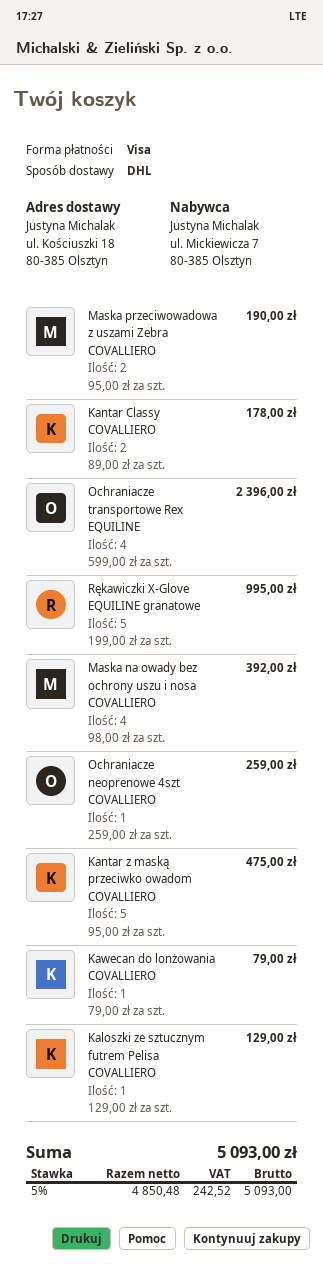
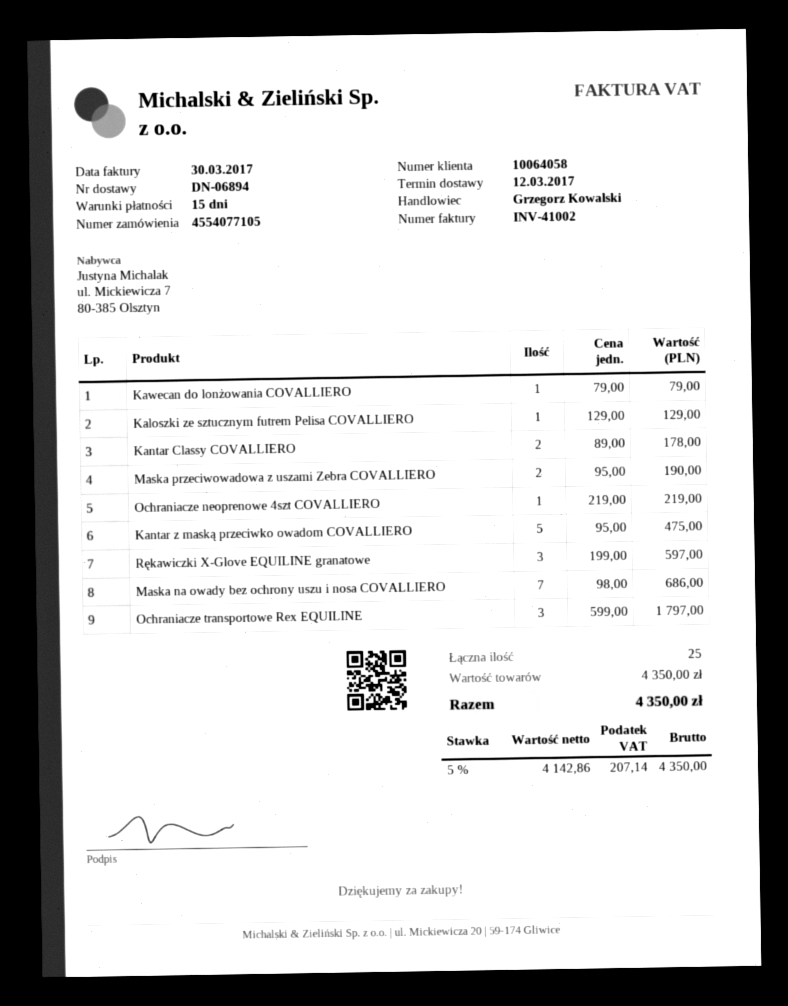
Ochraniacze transportowe Rex EQUILINE: 4 x 599.00 = 2396.00 -> 3 x 599.00 = 1797.00
Rękawiczki X-Glove EQUILINE granatowe: 5 x 199.00 = 995.00 -> 3 x 199.00 = 597.00
Maska na owady bez ochrony uszu i nosa COVALLIERO: 4 x 98.00 = 392.00 -> 7 x 98.00 = 686.00
Ochraniacze neoprenowe 4szt COVALLIERO: 1 x 259.00 = 259.00 -> 1 x 219.00 = 219.00
net: 4850.48 -> 4142.86
tax: 5% = 242.52 -> 5% = 207.14
total: 5093.00 -> 4350.00

